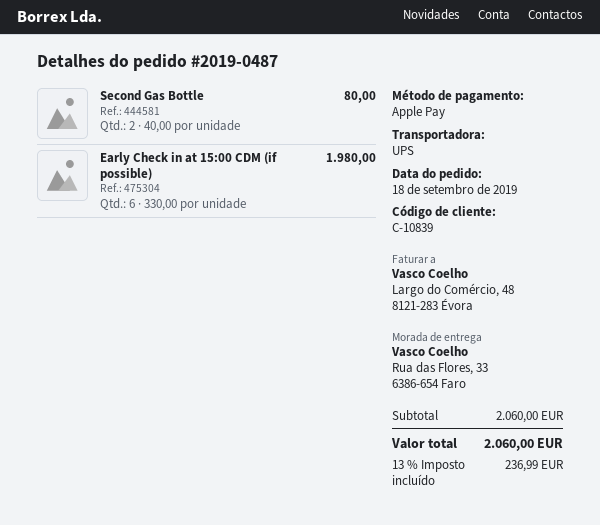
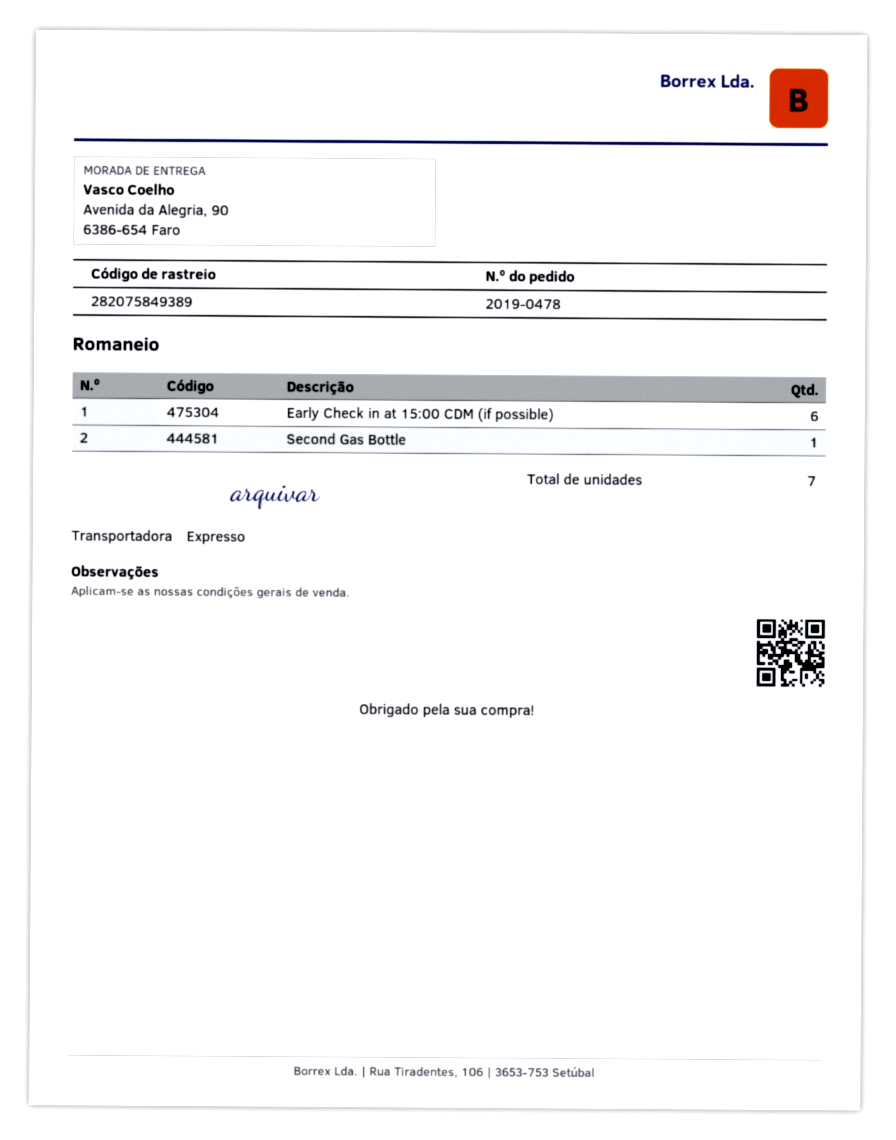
order number: 2019-0487 -> 2019-0478
shipping method: UPS -> express
ship to: Rua das Flores, 33, 6386-654 Faro -> Avenida da Alegria, 90, 6386-654 Faro
Second Gas Bottle: 2 -> 1

